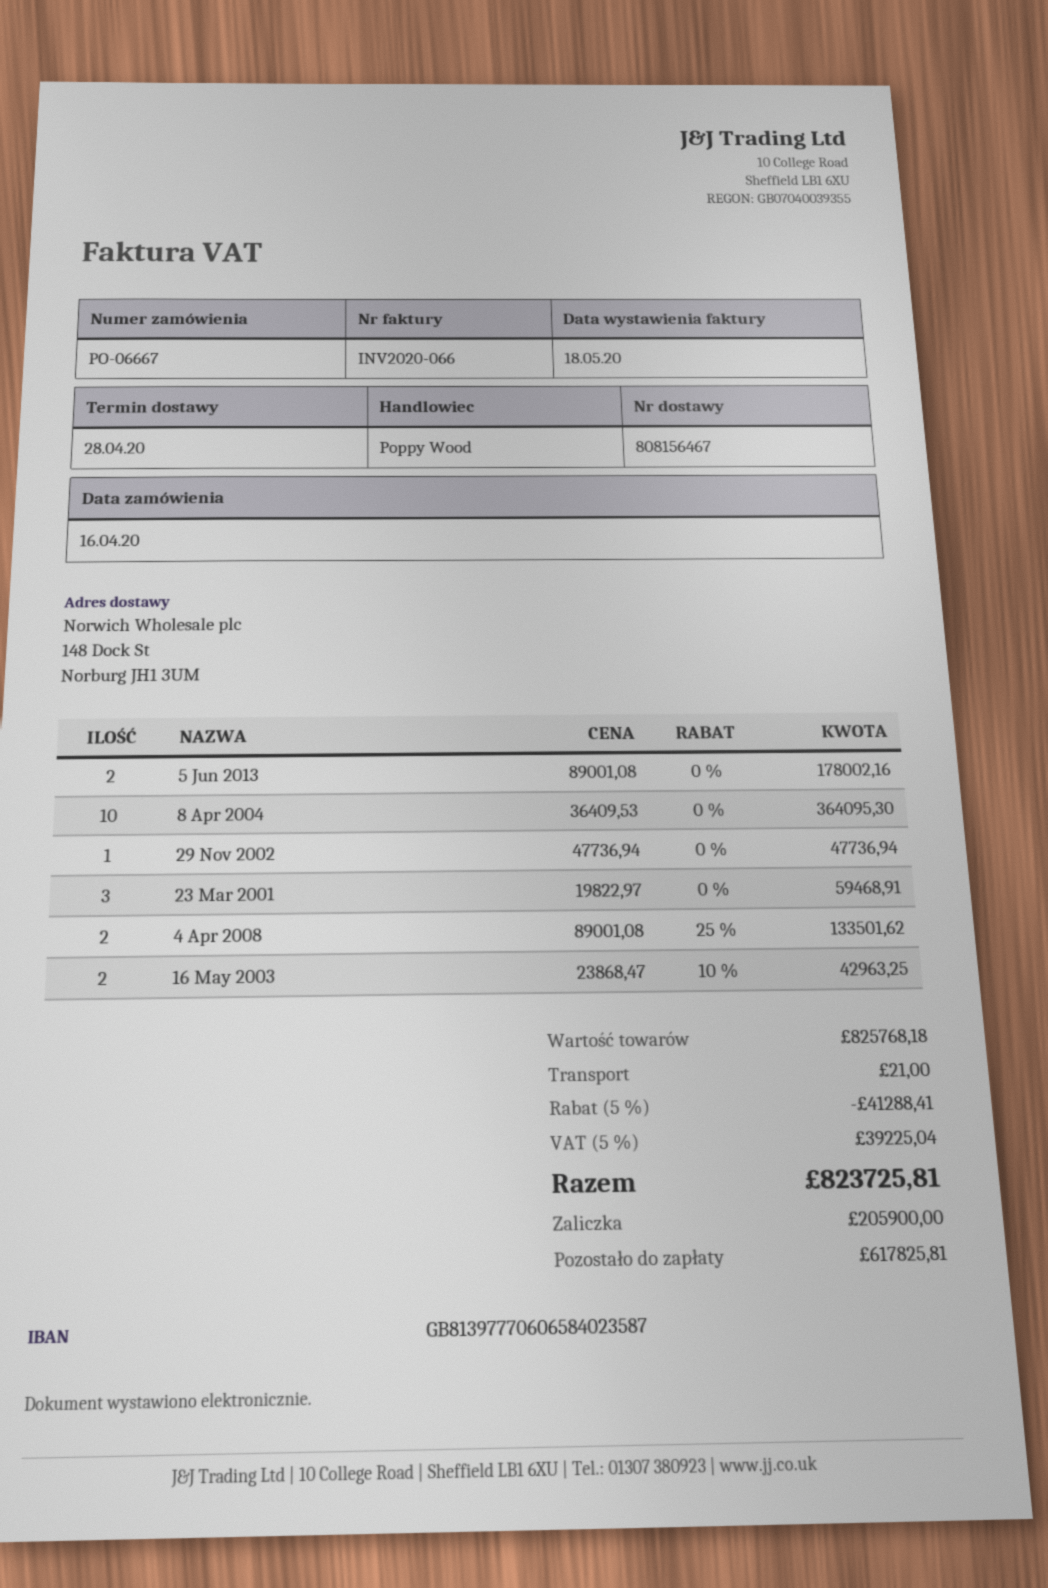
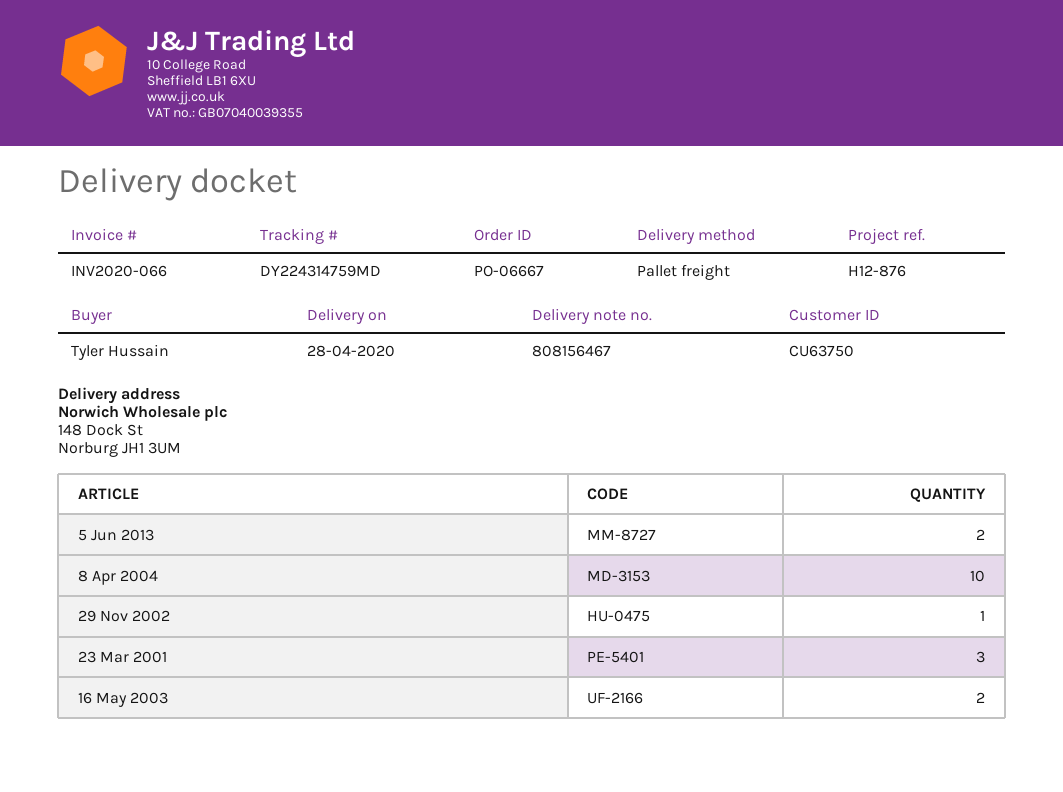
4 Apr 2008: 2 -> none

